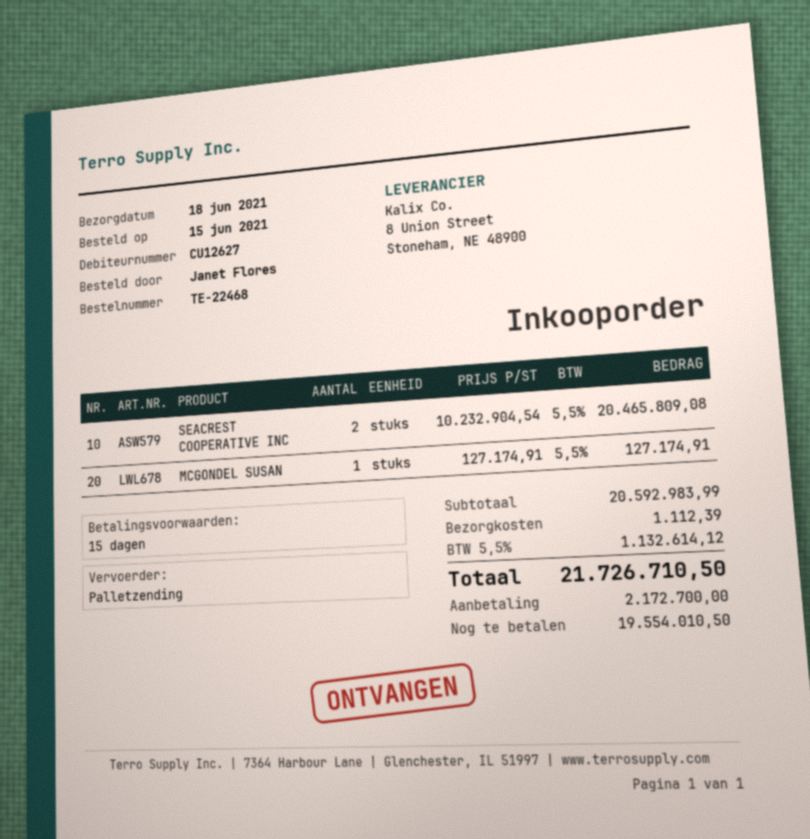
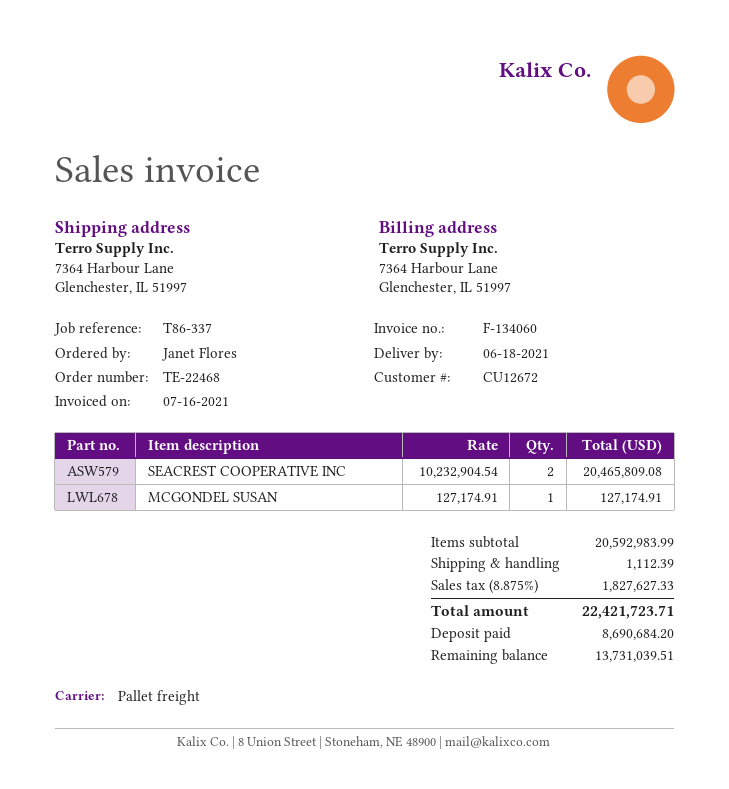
customer number: CU12627 -> CU12672
tax: 5.5% = 1132614.12 -> 8.875% = 1827627.33
total: 21726710.50 -> 22421723.71
deposit: 2172700.00 -> 8690684.20
balance: 19554010.50 -> 13731039.51

